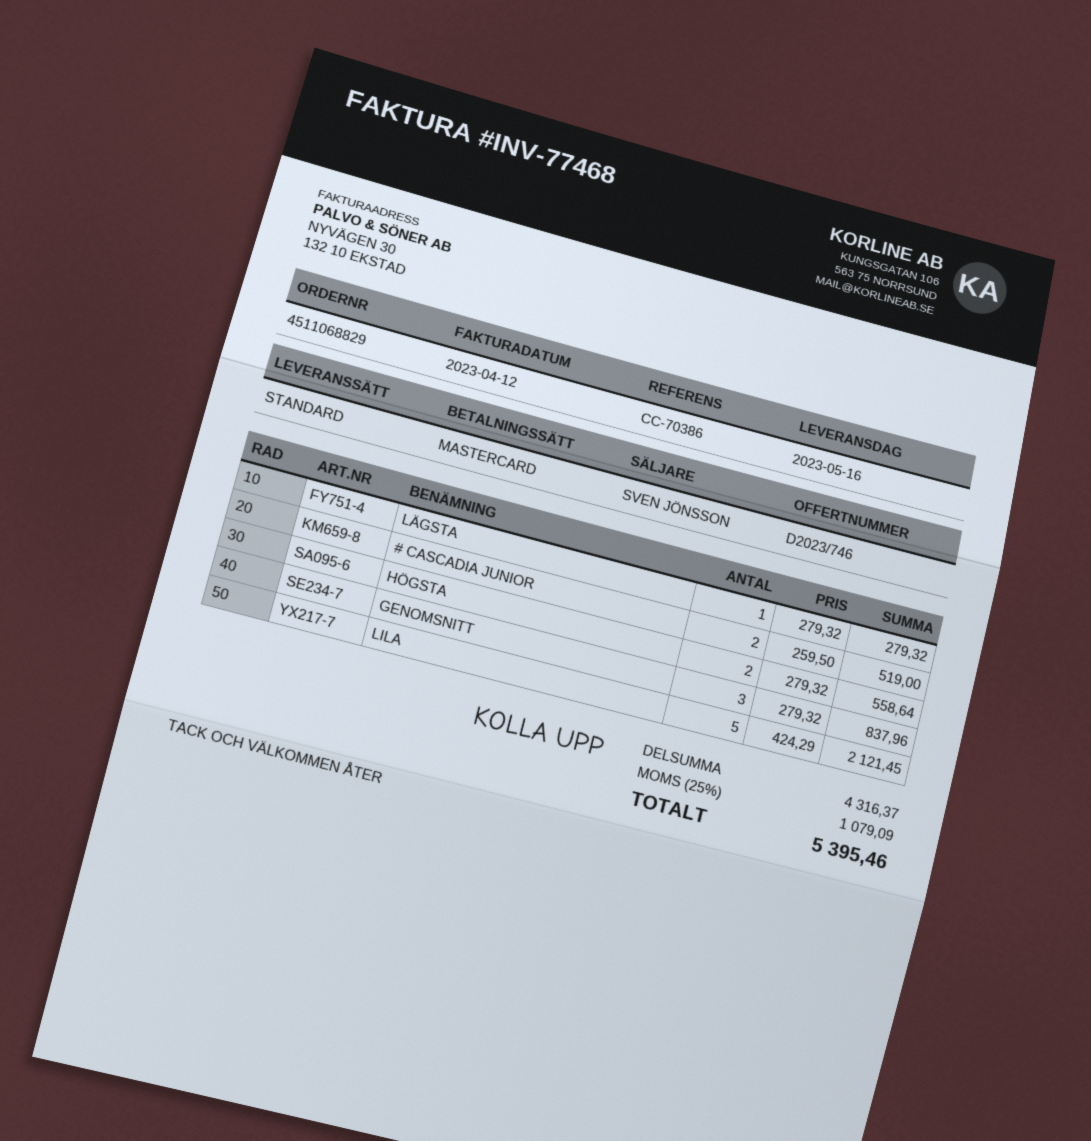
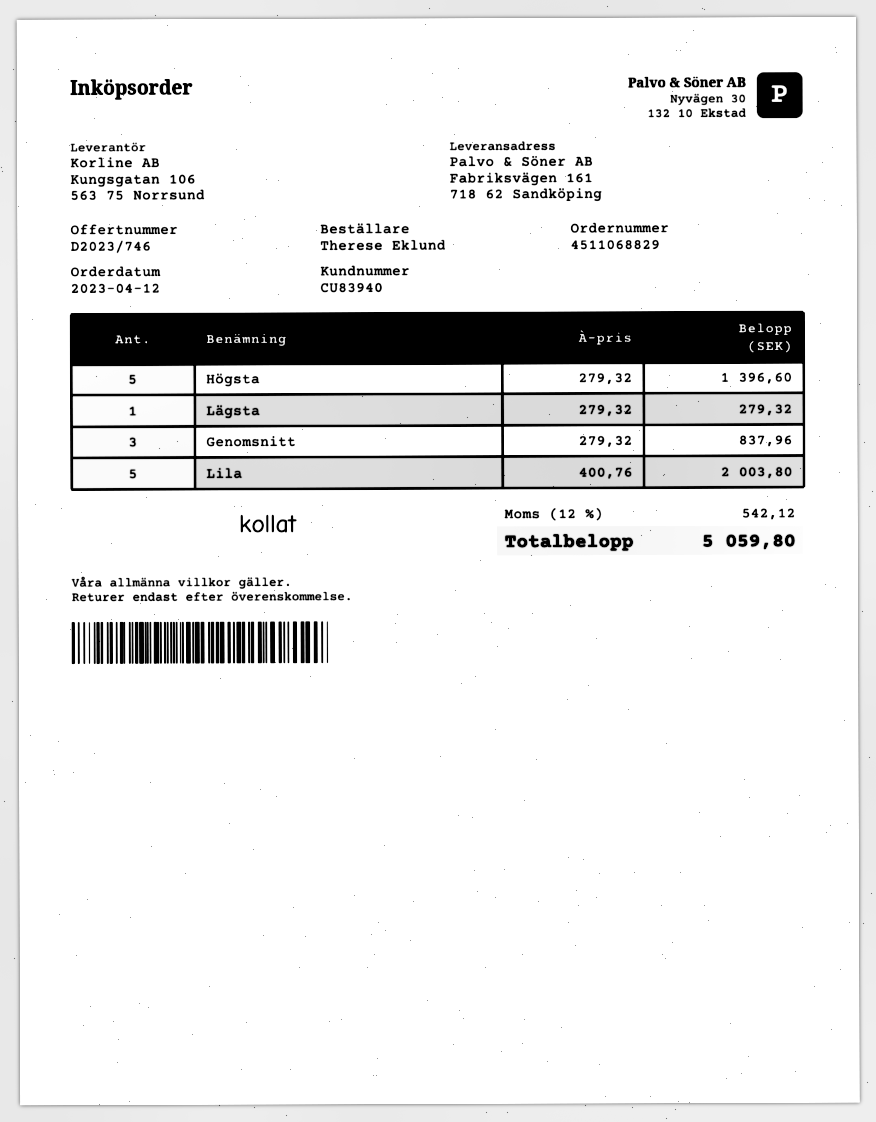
# CASCADIA JUNIOR: 2 x 259.50 = 519.00 -> none
HÖGSTA: 2 x 279.32 = 558.64 -> 5 x 279.32 = 1396.60
LILA: 5 x 424.29 = 2121.45 -> 5 x 400.76 = 2003.80
tax: 25% = 1079.09 -> 12% = 542.12
total: 5395.46 -> 5059.80

